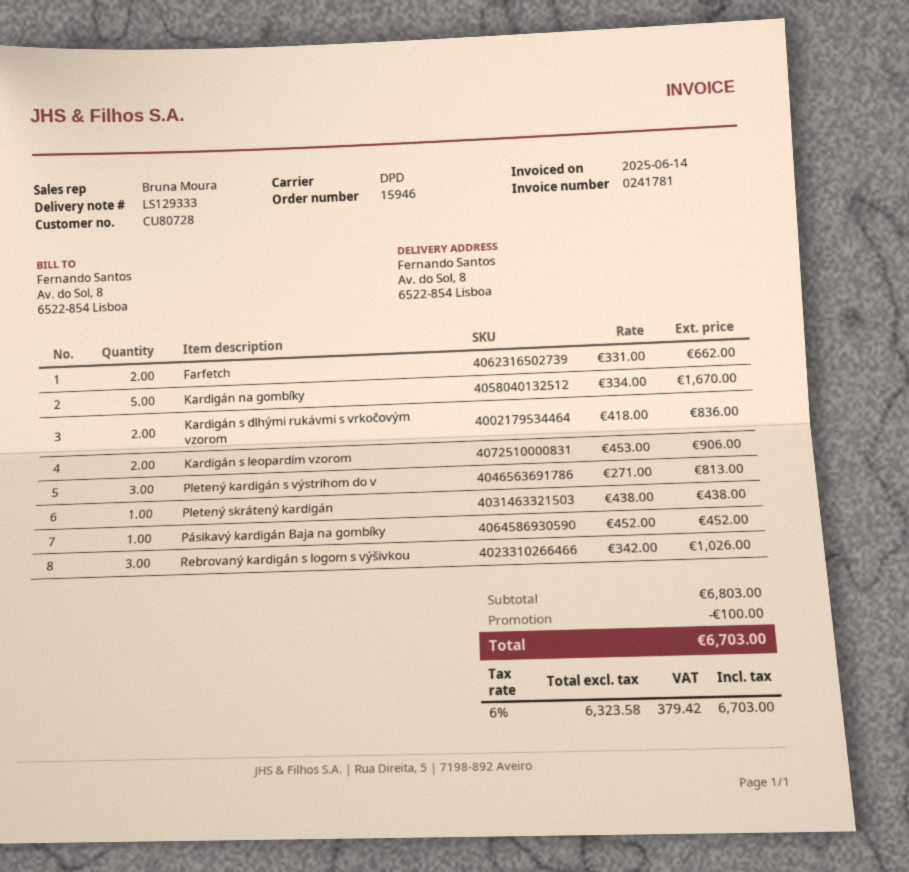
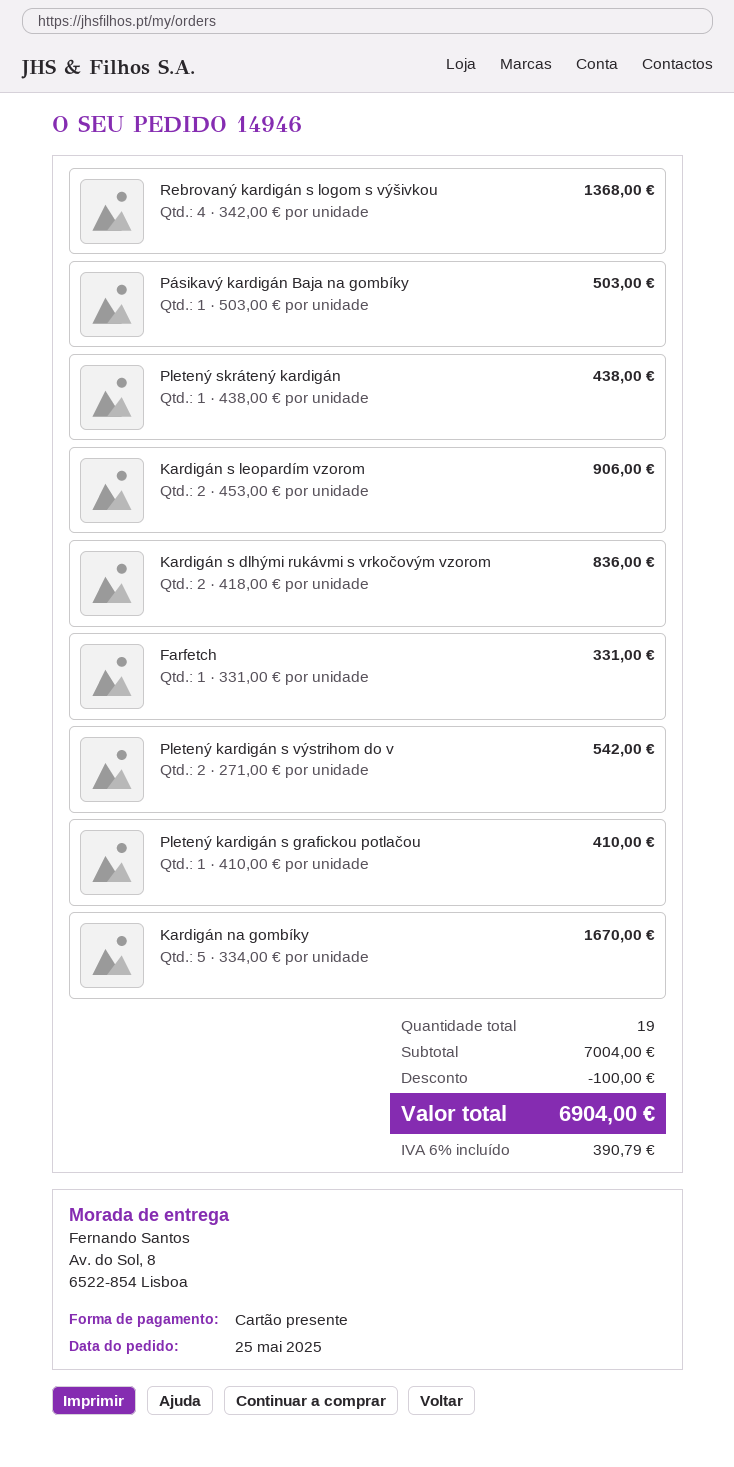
order number: 15946 -> 14946
Farfetch: 2 x 331.00 = 662.00 -> 1 x 331.00 = 331.00
Pletený kardigán s výstrihom do v: 3 x 271.00 = 813.00 -> 2 x 271.00 = 542.00
Pásikavý kardigán Baja na gombíky: 1 x 452.00 = 452.00 -> 1 x 503.00 = 503.00
Rebrovaný kardigán s logom s výšivkou: 3 x 342.00 = 1026.00 -> 4 x 342.00 = 1368.00
Pletený kardigán s grafickou potlačou: none -> 1 x 410.00 = 410.00
subtotal: 6803.00 -> 7004.00
tax: 6% = 379.42 -> 6% = 390.79
total: 6703.00 -> 6904.00

